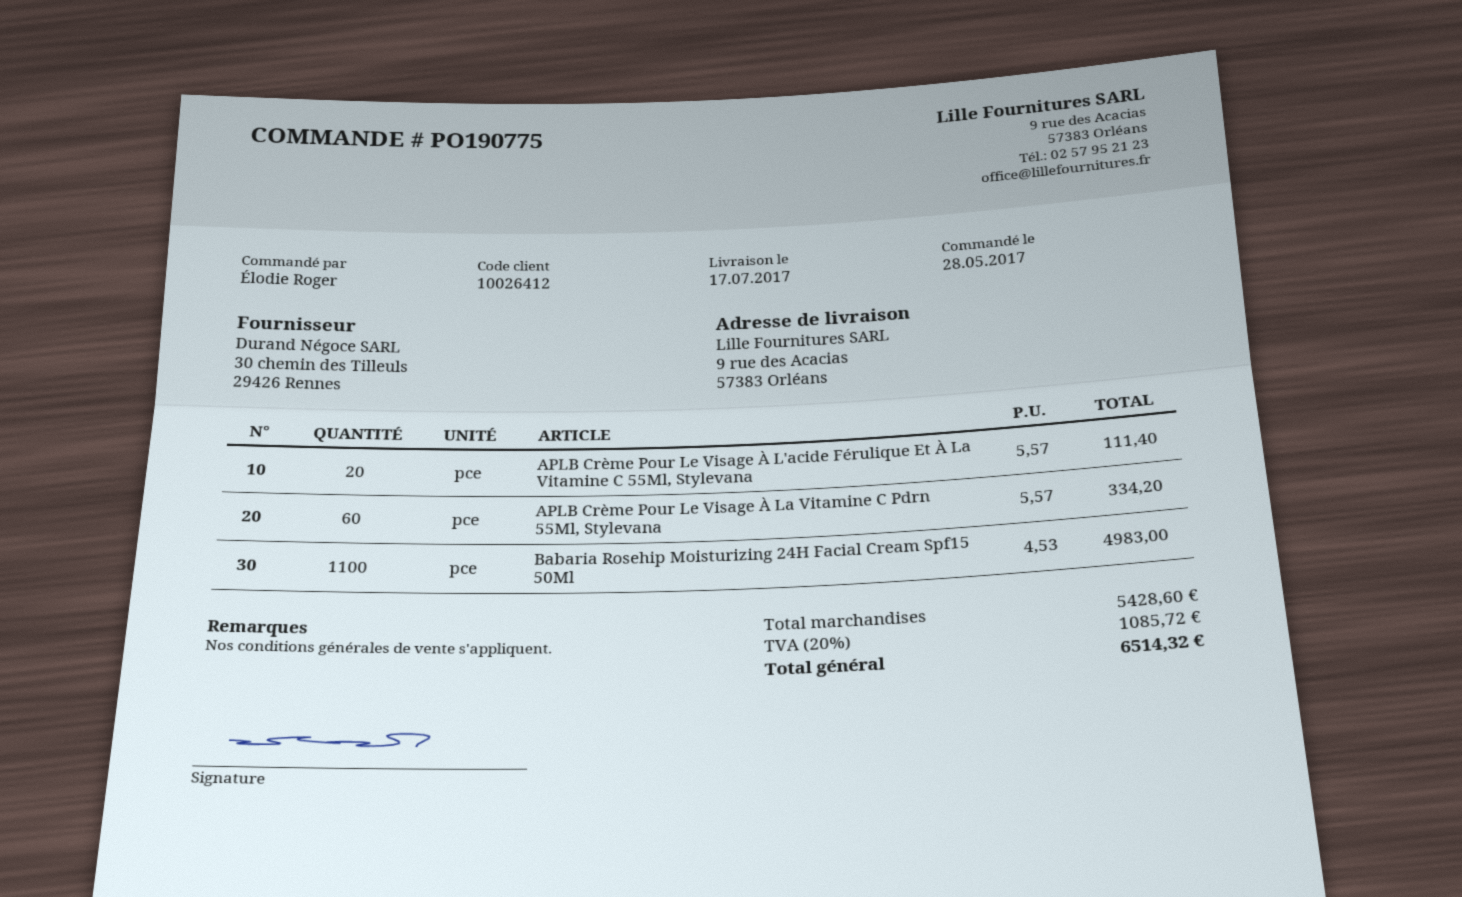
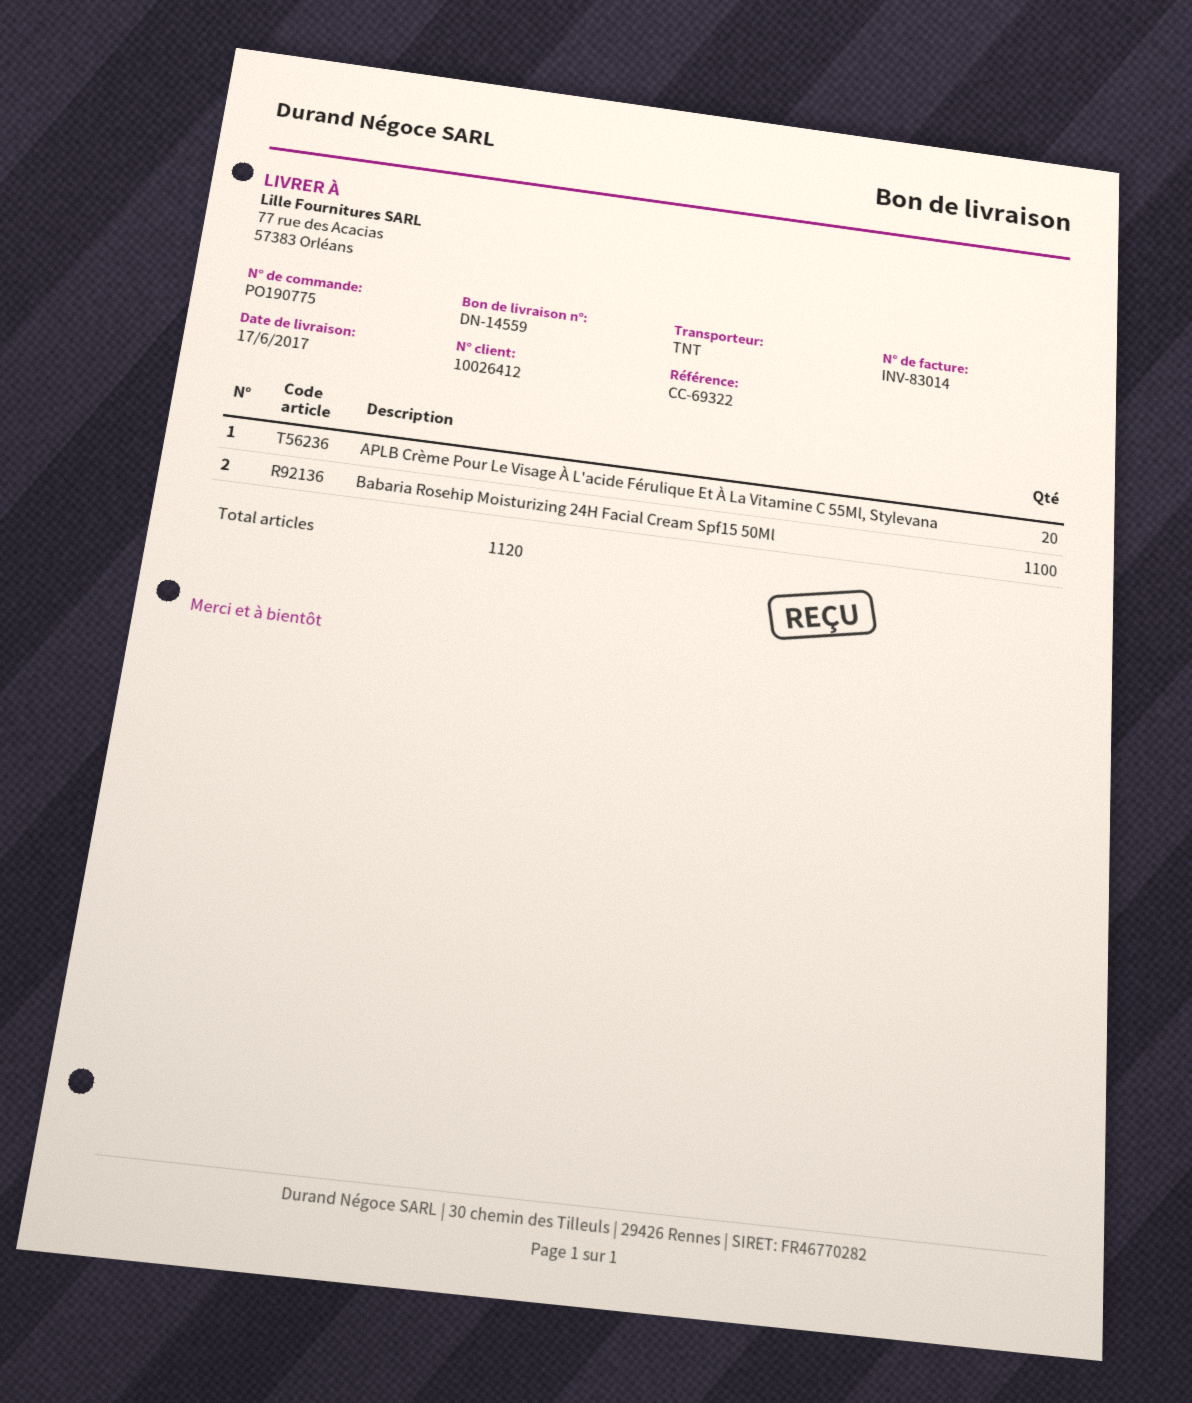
delivery date: 2017-07-17 -> 2017-06-17
ship to: 9 rue des Acacias, 57383 Orléans -> 77 rue des Acacias, 57383 Orléans
APLB Crème Pour Le Visage À La Vitamine C Pdrn 55Ml, Stylevana: 60 -> none

